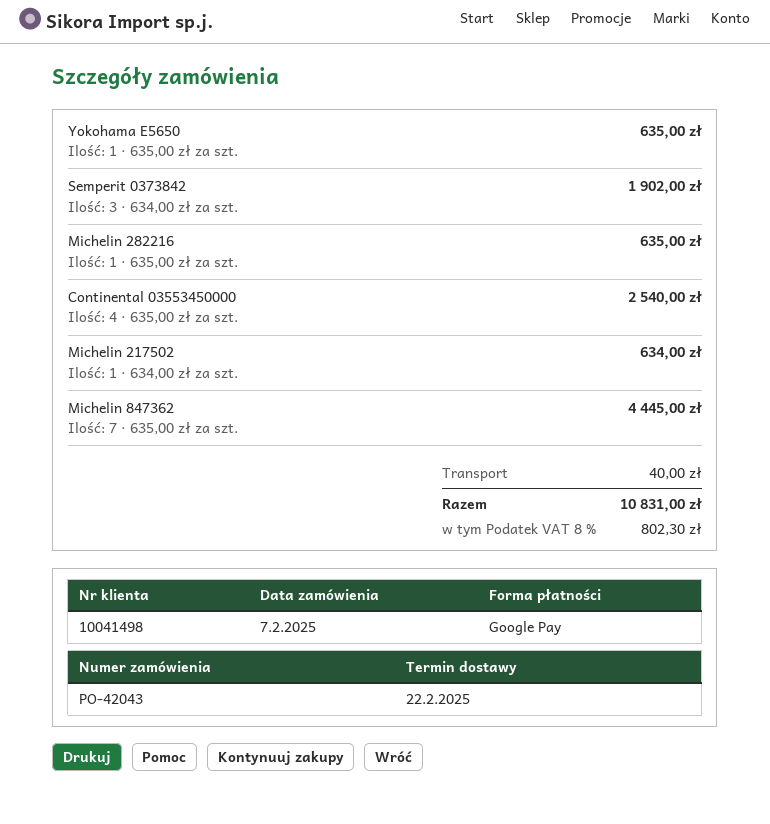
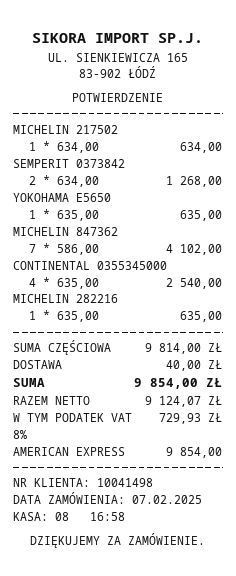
payment method: Google Pay -> American Express
Semperit 0373842: 3 x 634.00 = 1902.00 -> 2 x 634.00 = 1268.00
Michelin 847362: 7 x 635.00 = 4445.00 -> 7 x 586.00 = 4102.00
tax: 8% = 802.30 -> 8% = 729.93
total: 10831.00 -> 9854.00

